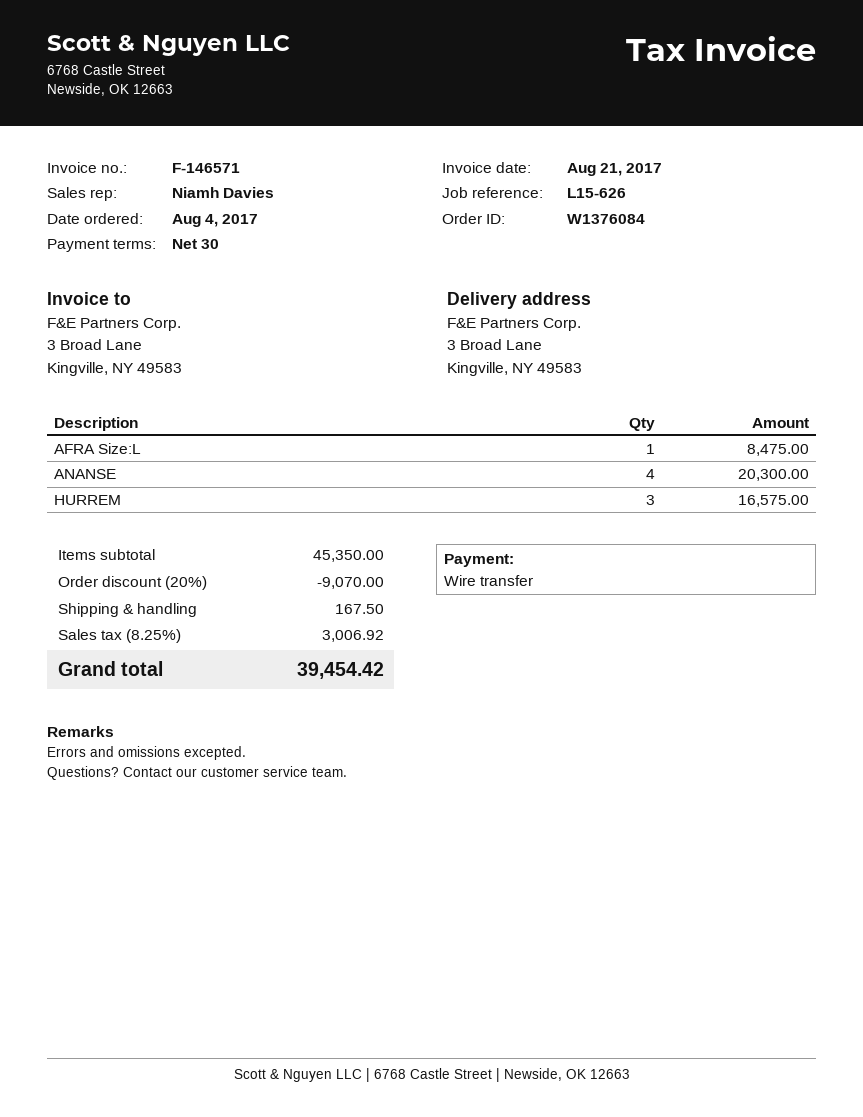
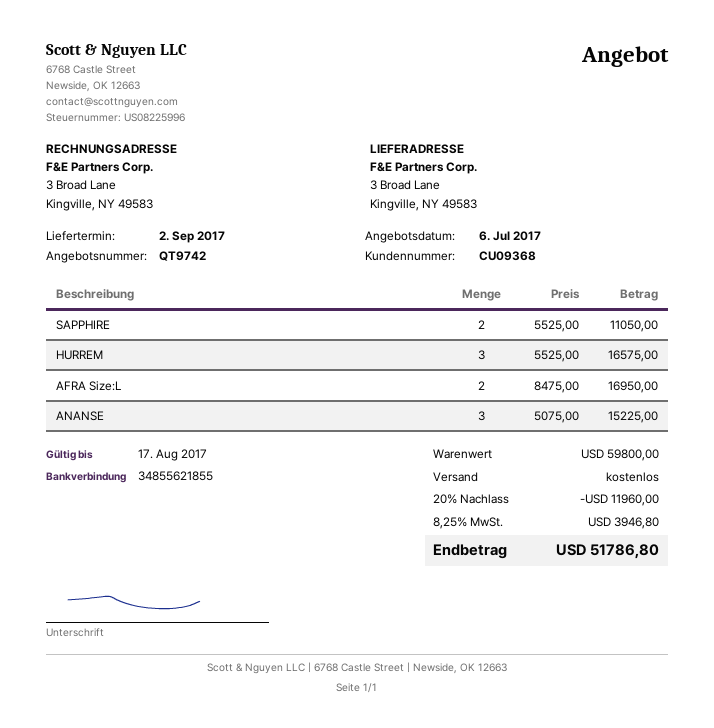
AFRA Size:L: 1 for 8475.00 -> 2 for 16950.00
ANANSE: 4 for 20300.00 -> 3 for 15225.00
SAPPHIRE: none -> 2 for 11050.00
subtotal: 45350.00 -> 59800.00
discount: 20% = 9070.00 -> 20% = 11960.00
shipping: 167.50 -> 0.00
tax: 8.25% = 3006.92 -> 8.25% = 3946.80
total: 39454.42 -> 51786.80

